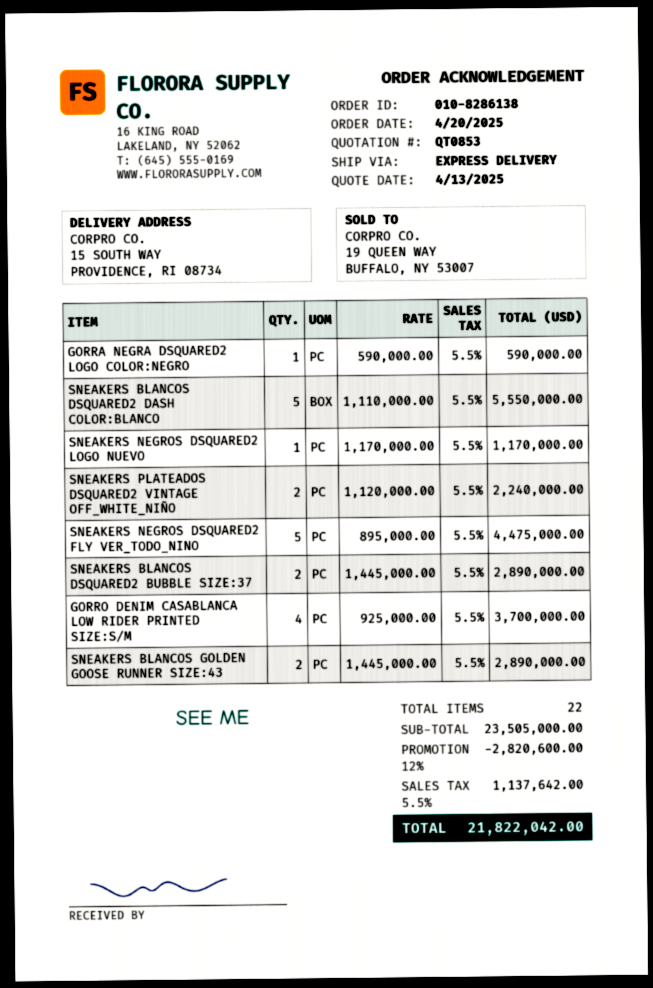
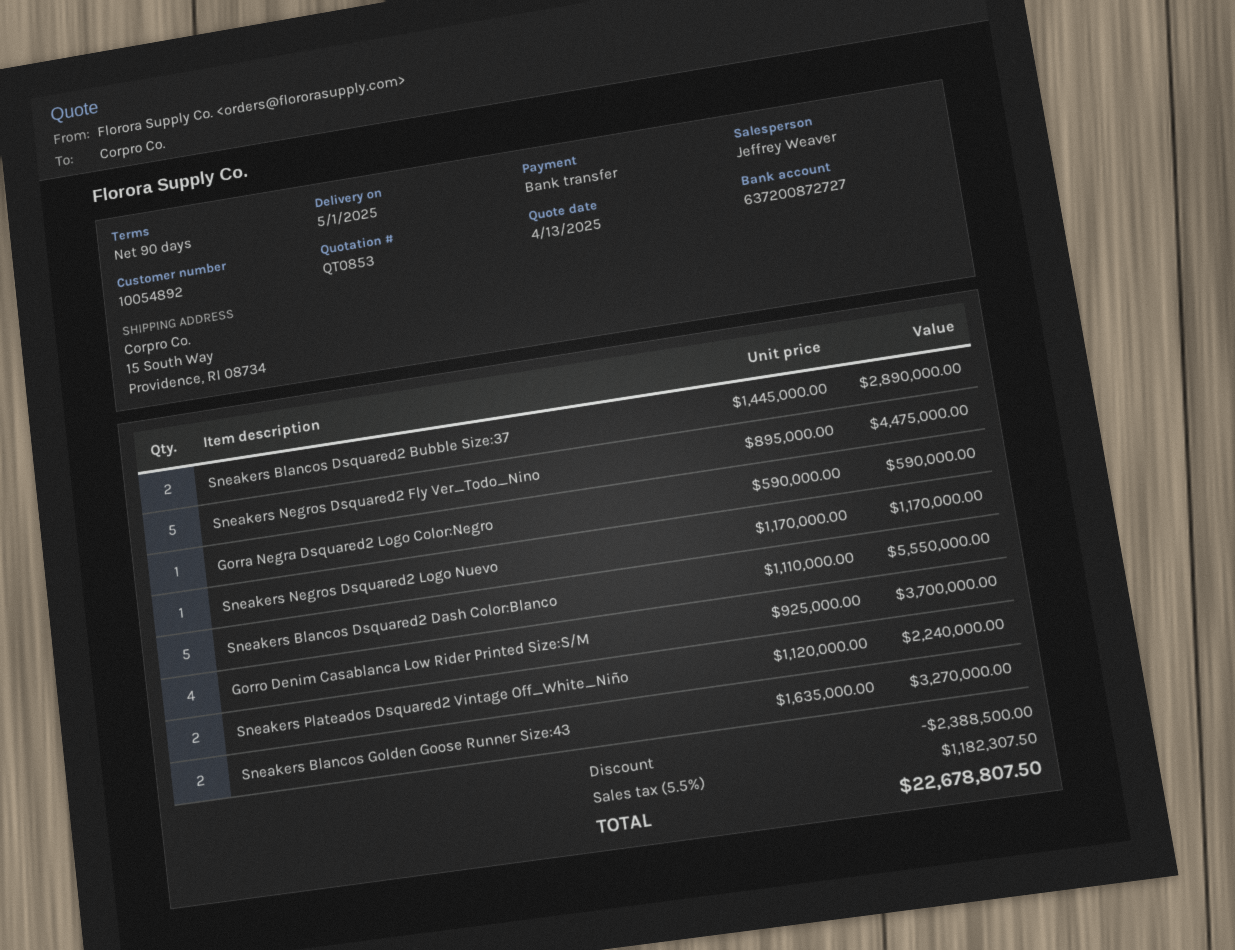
SNEAKERS BLANCOS GOLDEN GOOSE RUNNER SIZE:43: 2 x 1445000.00 = 2890000.00 -> 2 x 1635000.00 = 3270000.00
discount: 2820600.00 -> 2388500.00
tax: 5.5% = 1137642.00 -> 5.5% = 1182307.50
total: 21822042.00 -> 22678807.50

